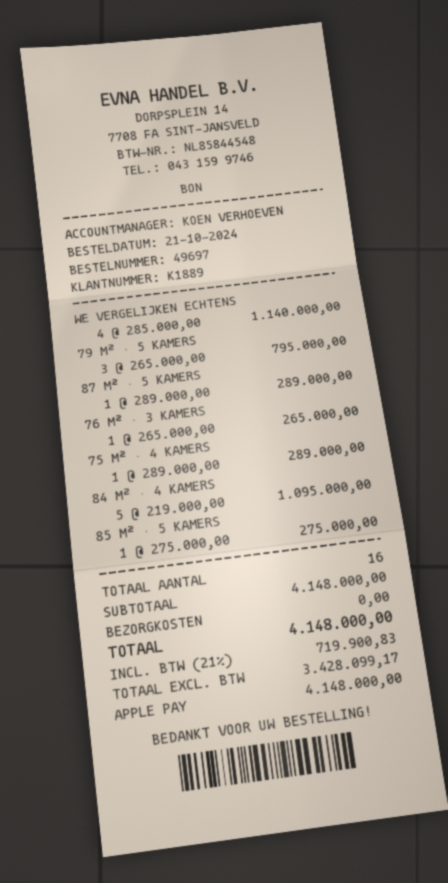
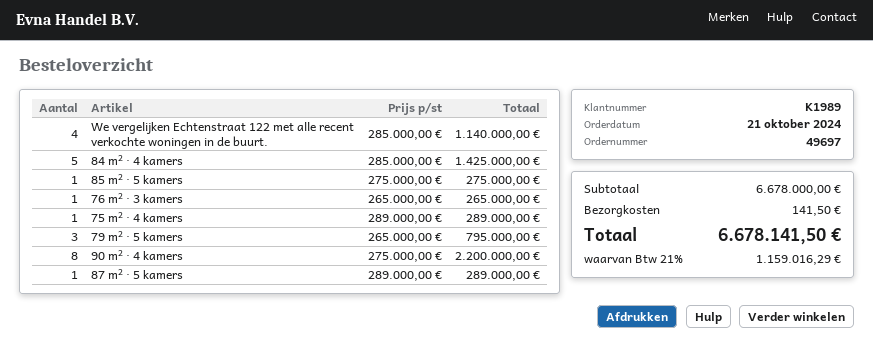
customer number: K1889 -> K1989
84 M² · 4 KAMERS: 5 x 219000.00 = 1095000.00 -> 5 x 285000.00 = 1425000.00
90 m² · 4 kamers: none -> 8 x 275000.00 = 2200000.00
subtotal: 4148000.00 -> 6678000.00
shipping: 0.00 -> 141.50
tax: 21% = 719900.83 -> 21% = 1159016.29
total: 4148000.00 -> 6678141.50

